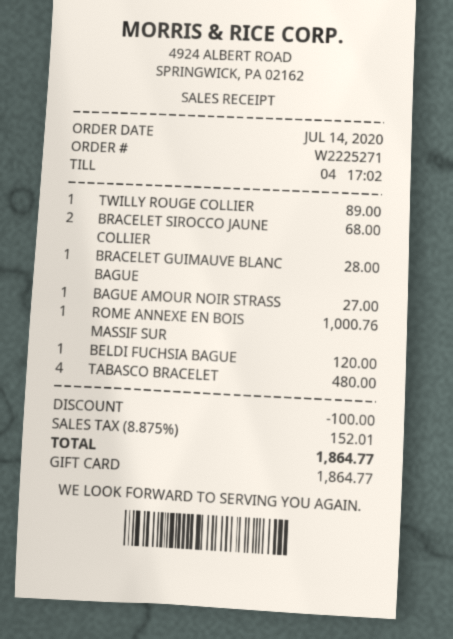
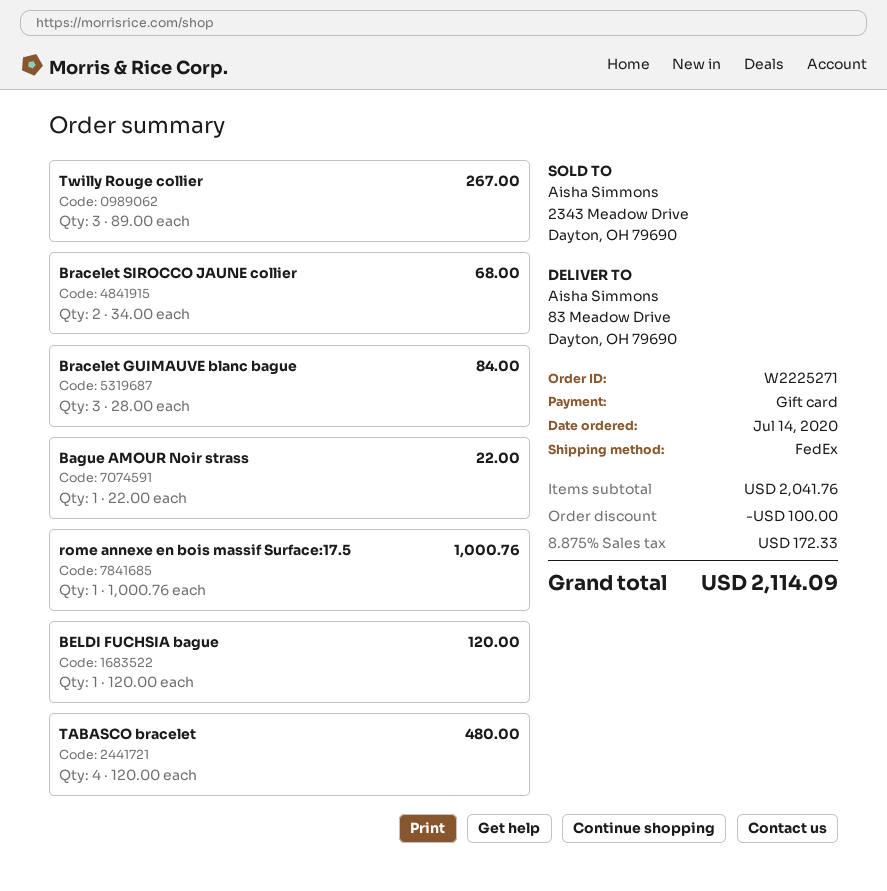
TWILLY ROUGE COLLIER: 1 for 89.00 -> 3 for 267.00
BRACELET GUIMAUVE BLANC BAGUE: 1 for 28.00 -> 3 for 84.00
BAGUE AMOUR NOIR STRASS: 1 for 27.00 -> 1 for 22.00
tax: 8.875% = 152.01 -> 8.875% = 172.33
total: 1864.77 -> 2114.09

